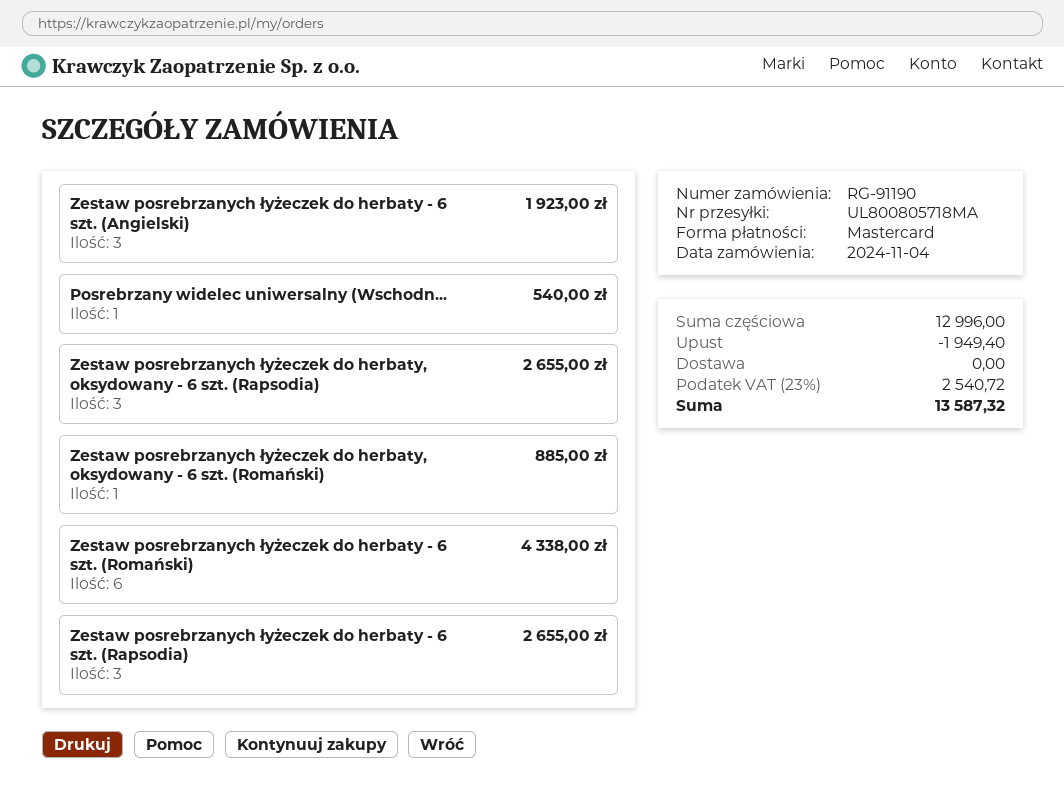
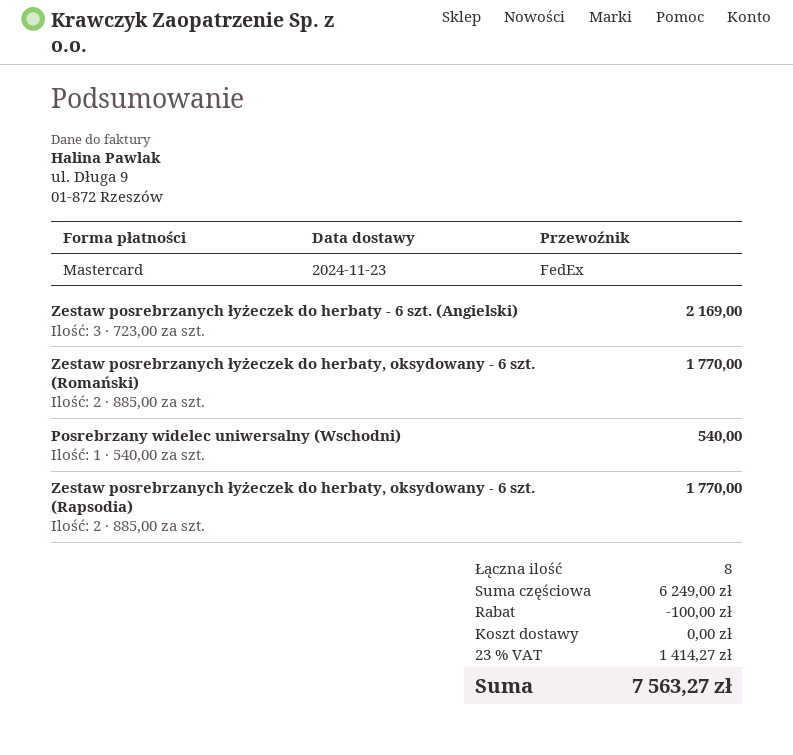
Zestaw posrebrzanych łyżeczek do herbaty - 6 szt. (Angielski): 3 for 1923.00 -> 3 for 2169.00
Zestaw posrebrzanych łyżeczek do herbaty, oksydowany - 6 szt. (Rapsodia): 3 for 2655.00 -> 2 for 1770.00
Zestaw posrebrzanych łyżeczek do herbaty, oksydowany - 6 szt. (Romański): 1 for 885.00 -> 2 for 1770.00
Zestaw posrebrzanych łyżeczek do herbaty - 6 szt. (Romański): 6 for 4338.00 -> none
Zestaw posrebrzanych łyżeczek do herbaty - 6 szt. (Rapsodia): 3 for 2655.00 -> none
subtotal: 12996.00 -> 6249.00
discount: 1949.40 -> 100.00
tax: 23% = 2540.72 -> 23% = 1414.27
total: 13587.32 -> 7563.27

